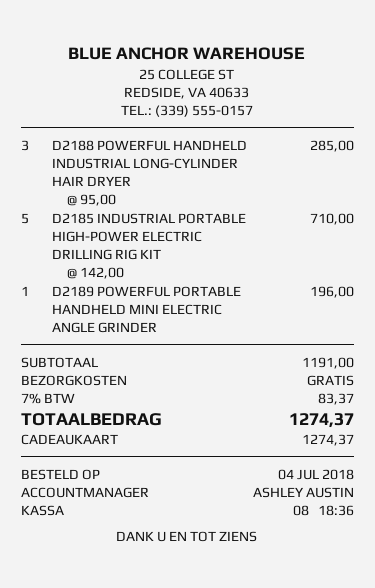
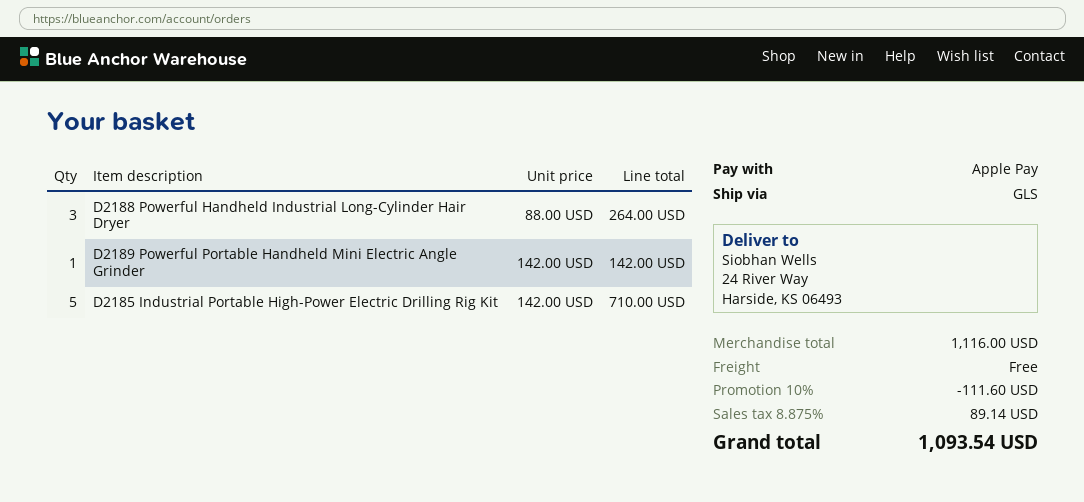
payment method: gift card -> Apple Pay
D2188 POWERFUL HANDHELD INDUSTRIAL LONG-CYLINDER HAIR DRYER: 3 x 95.00 = 285.00 -> 3 x 88.00 = 264.00
D2189 POWERFUL PORTABLE HANDHELD MINI ELECTRIC ANGLE GRINDER: 1 x 196.00 = 196.00 -> 1 x 142.00 = 142.00
subtotal: 1191.00 -> 1116.00
discount: none -> 10% = 111.60
tax: 7% = 83.37 -> 8.875% = 89.14
total: 1274.37 -> 1093.54

